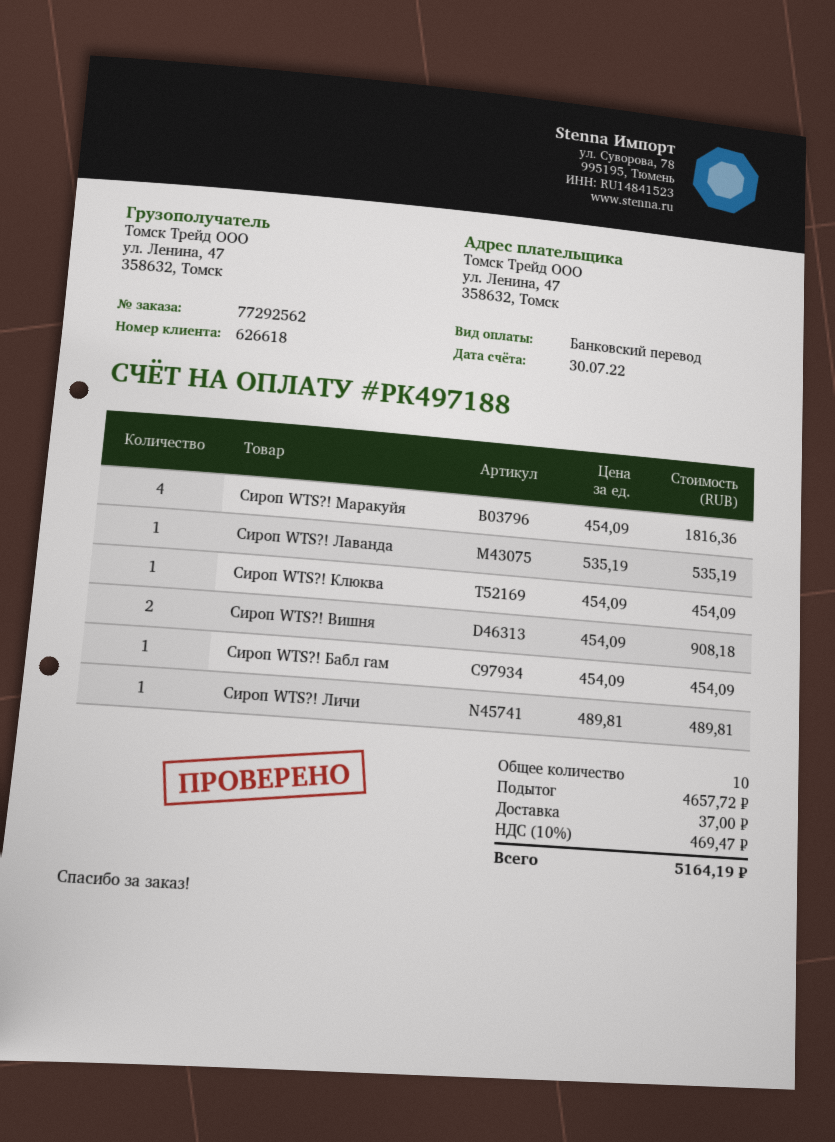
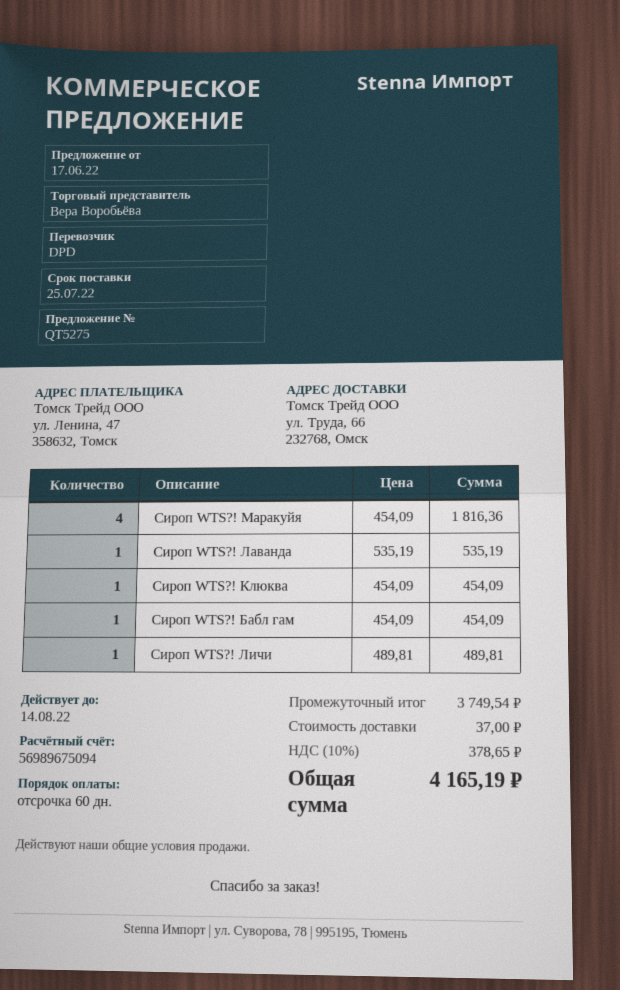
ship to: ул. Ленина, 47, 358632, Томск -> ул. Труда, 66, 232768, Омск
Сироп WTS?! Вишня: 2 x 454.09 = 908.18 -> none
subtotal: 4657.72 -> 3749.54
tax: 10% = 469.47 -> 10% = 378.65
total: 5164.19 -> 4165.19

